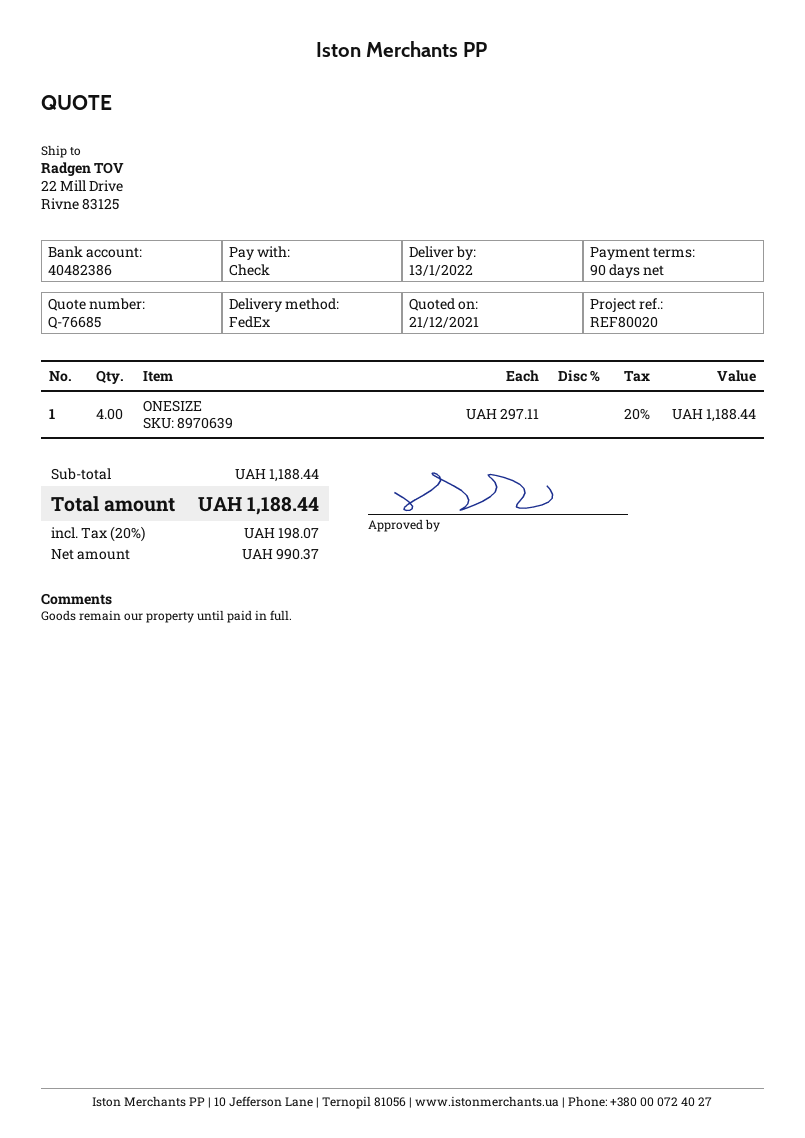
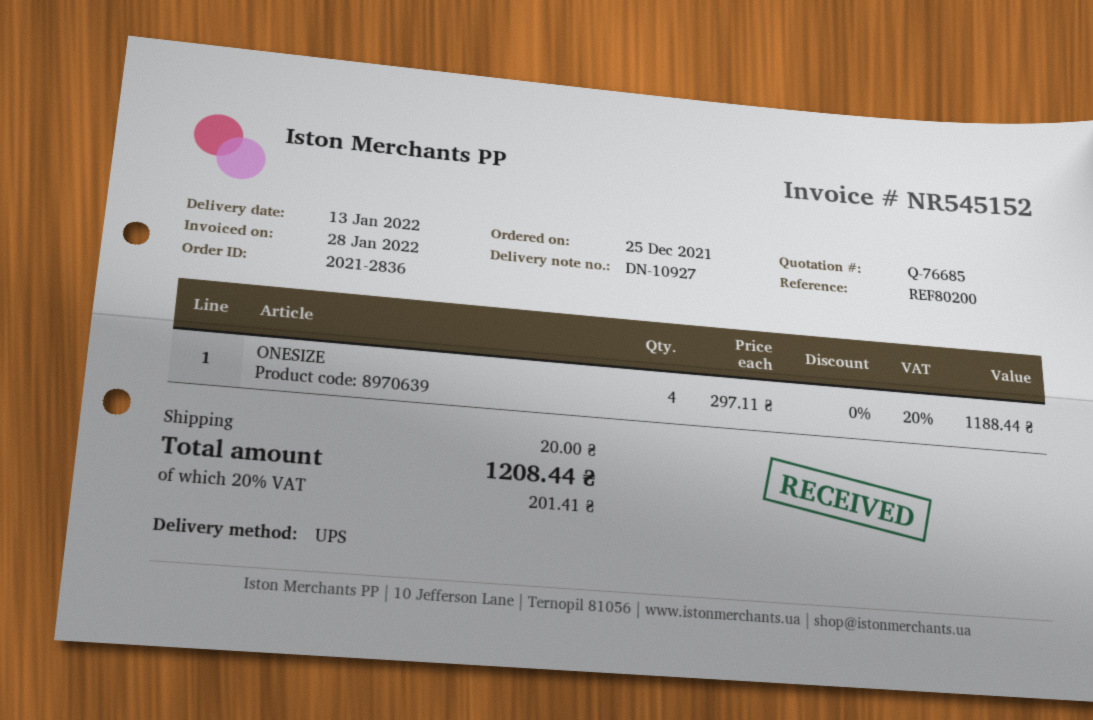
reference: REF80020 -> REF80200
shipping method: FedEx -> UPS
shipping: none -> 20.00
tax: 20% = 198.07 -> 20% = 201.41
total: 1188.44 -> 1208.44

